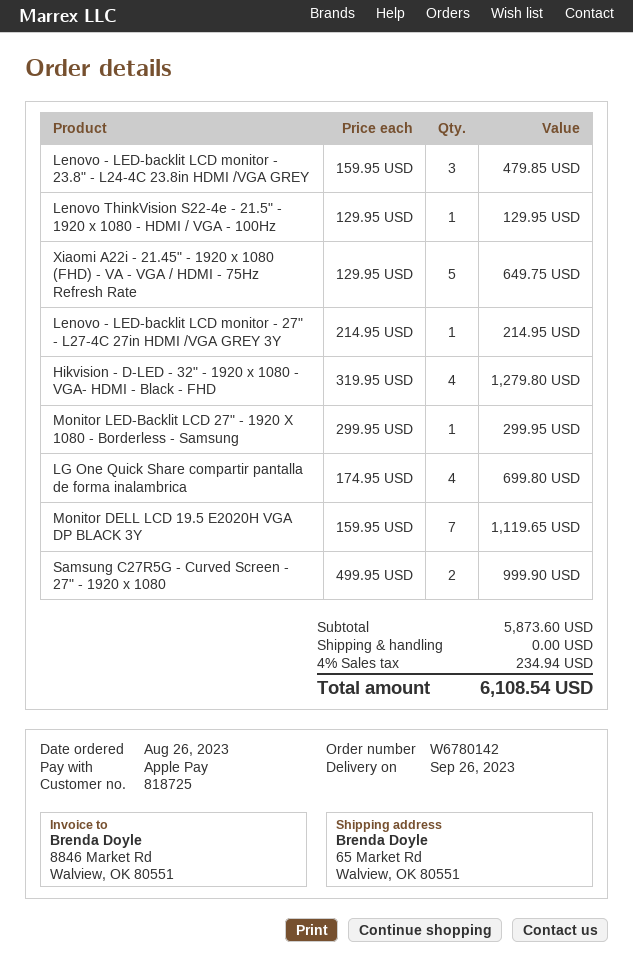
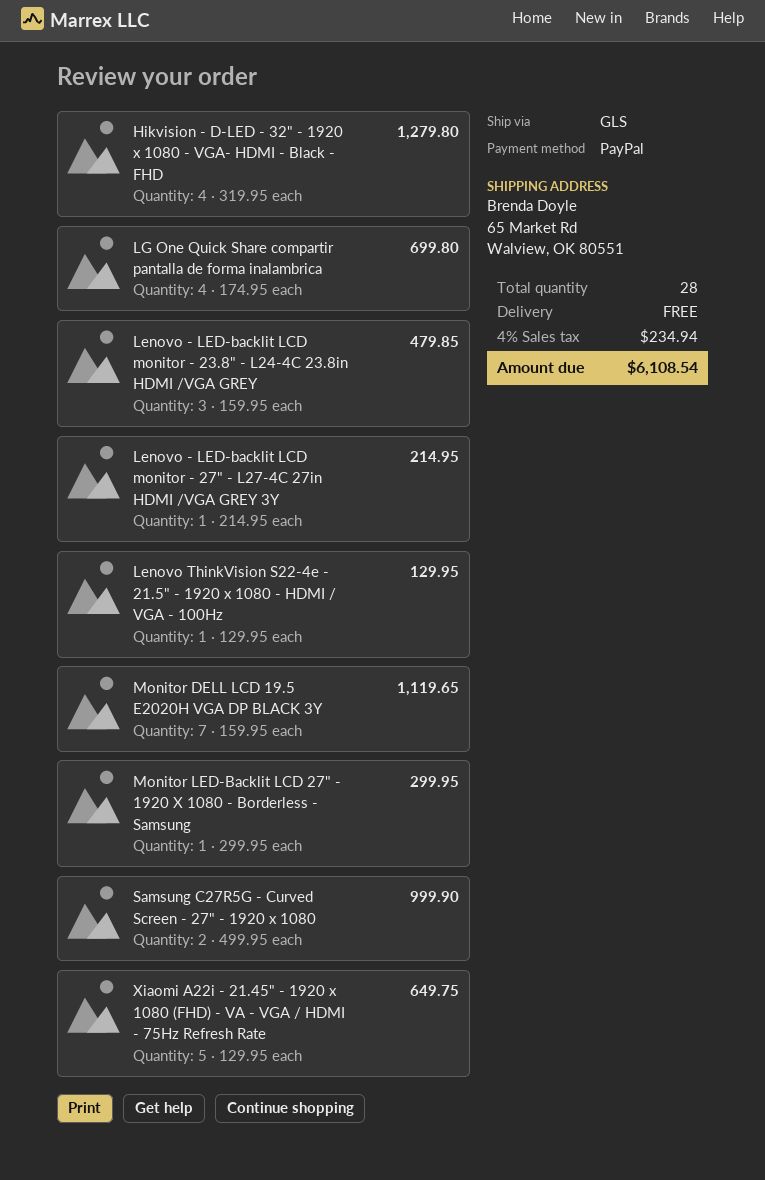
payment method: Apple Pay -> PayPal

